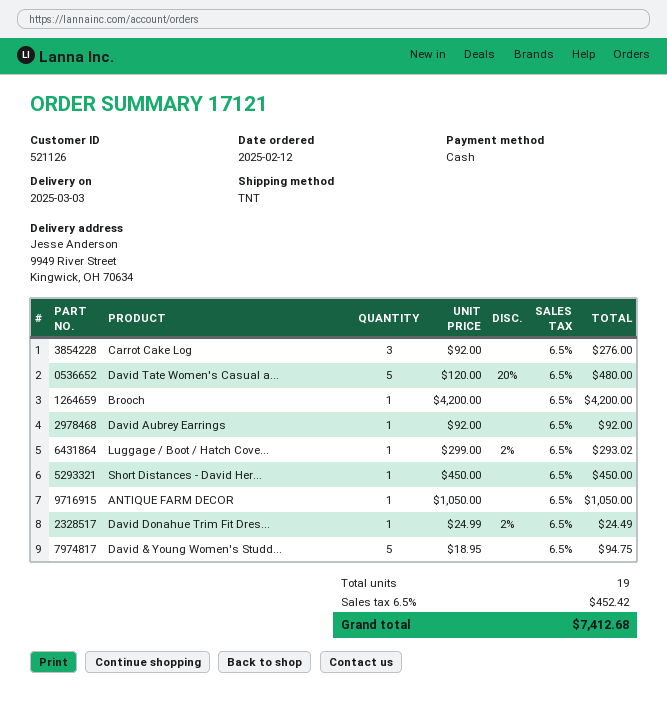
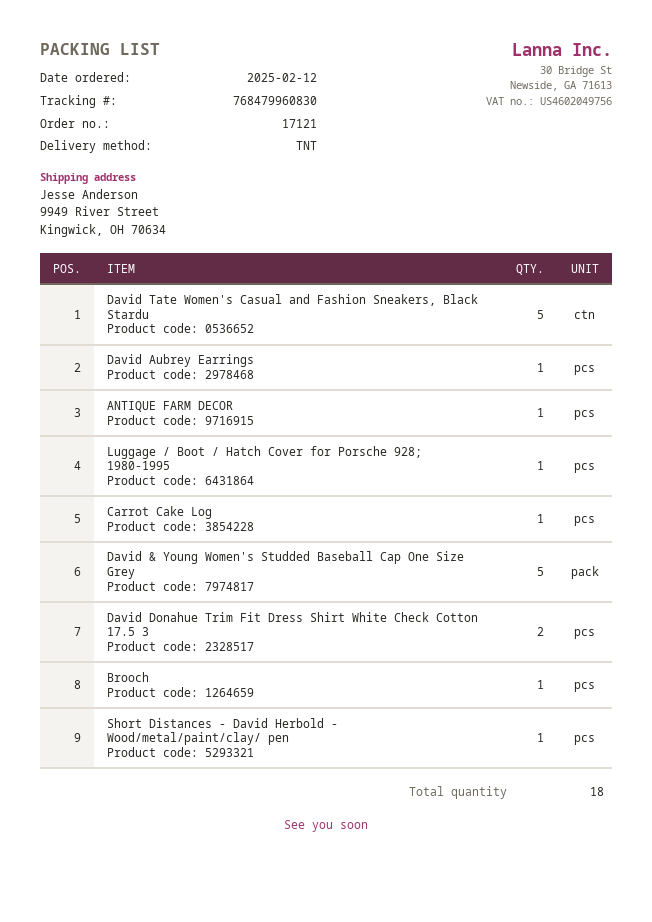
Carrot Cake Log: 3 -> 1
David Donahue Trim Fit Dres...: 1 -> 2
total quantity: 19 -> 18

